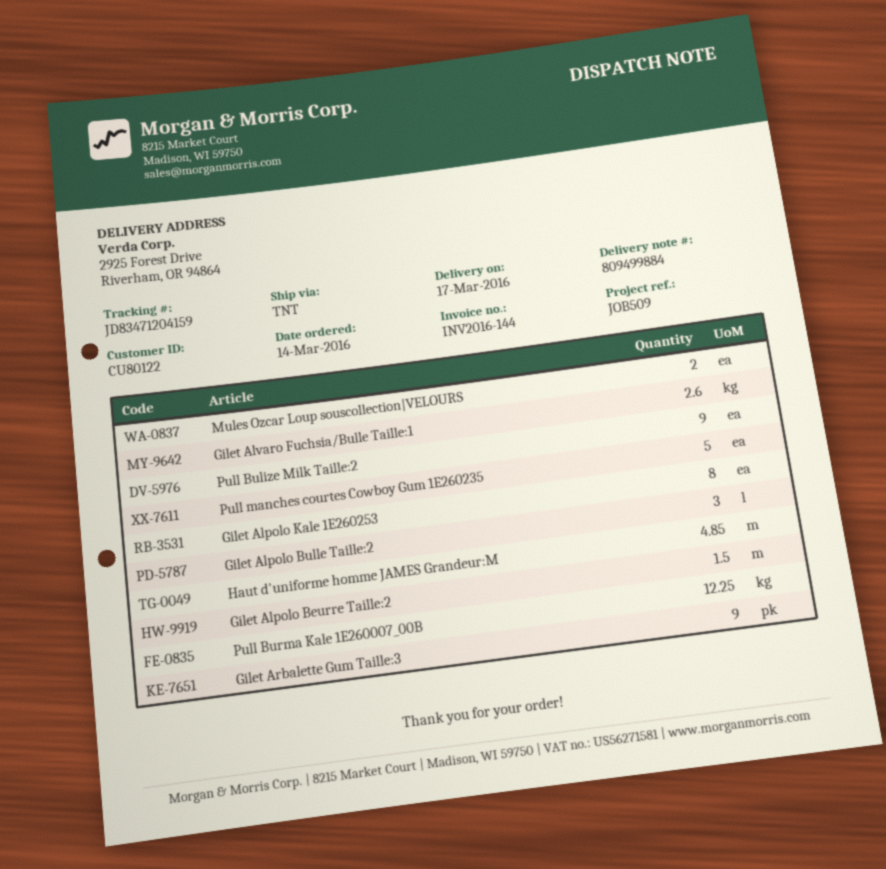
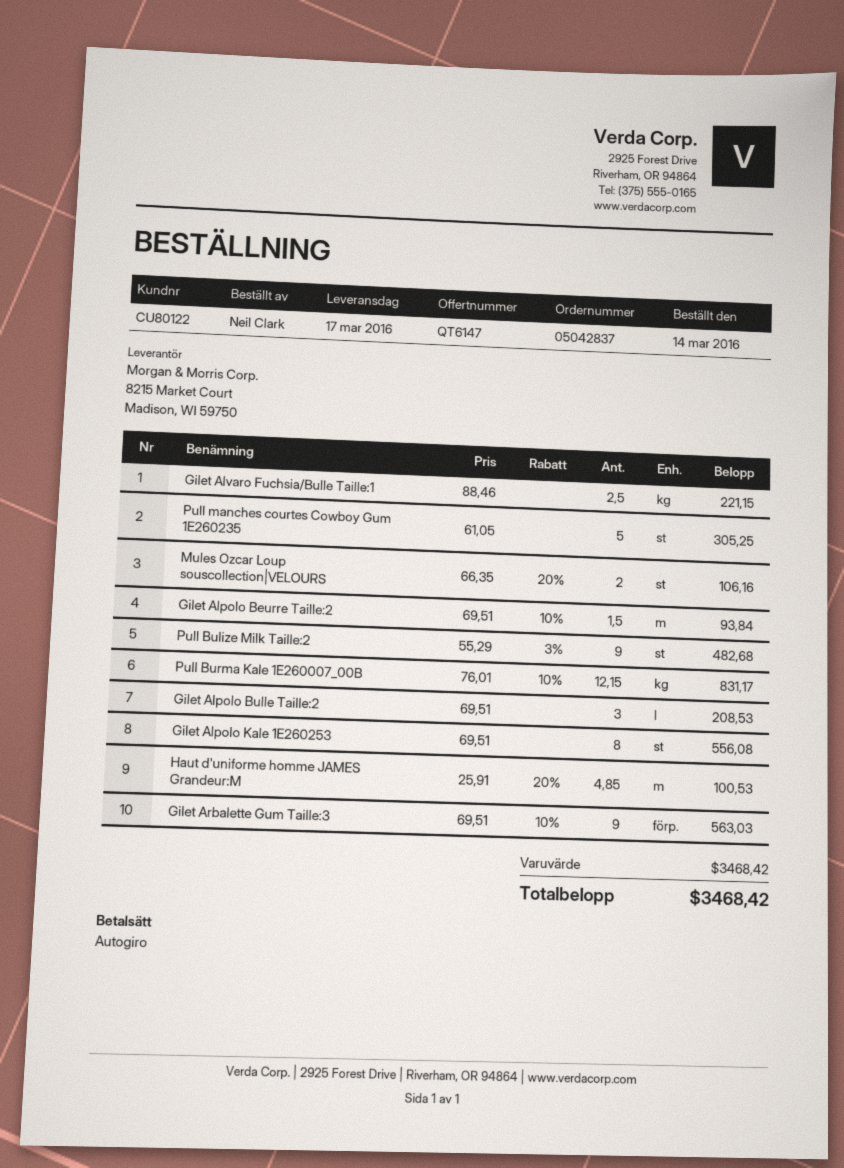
Gilet Alvaro Fuchsia/Bulle Taille:1: 2.6 -> 2.5
Pull Burma Kale 1E260007_00B: 12.25 -> 12.15

